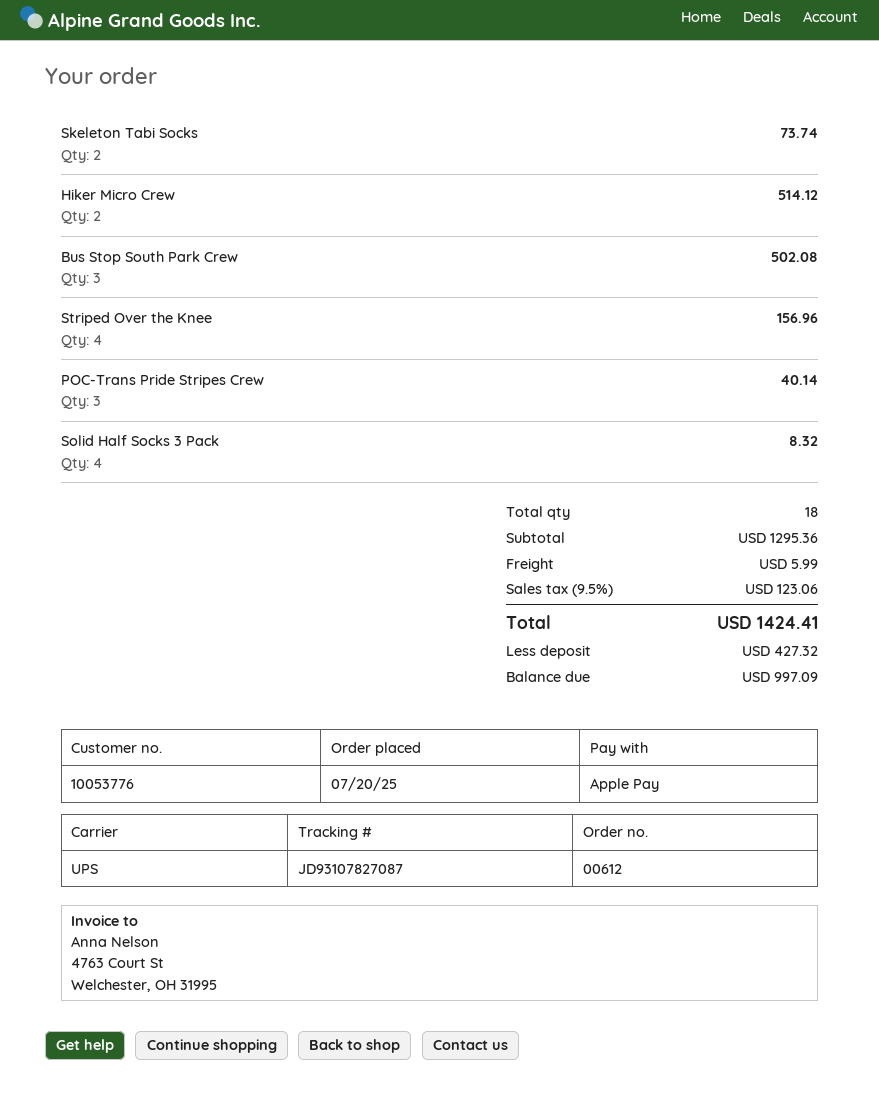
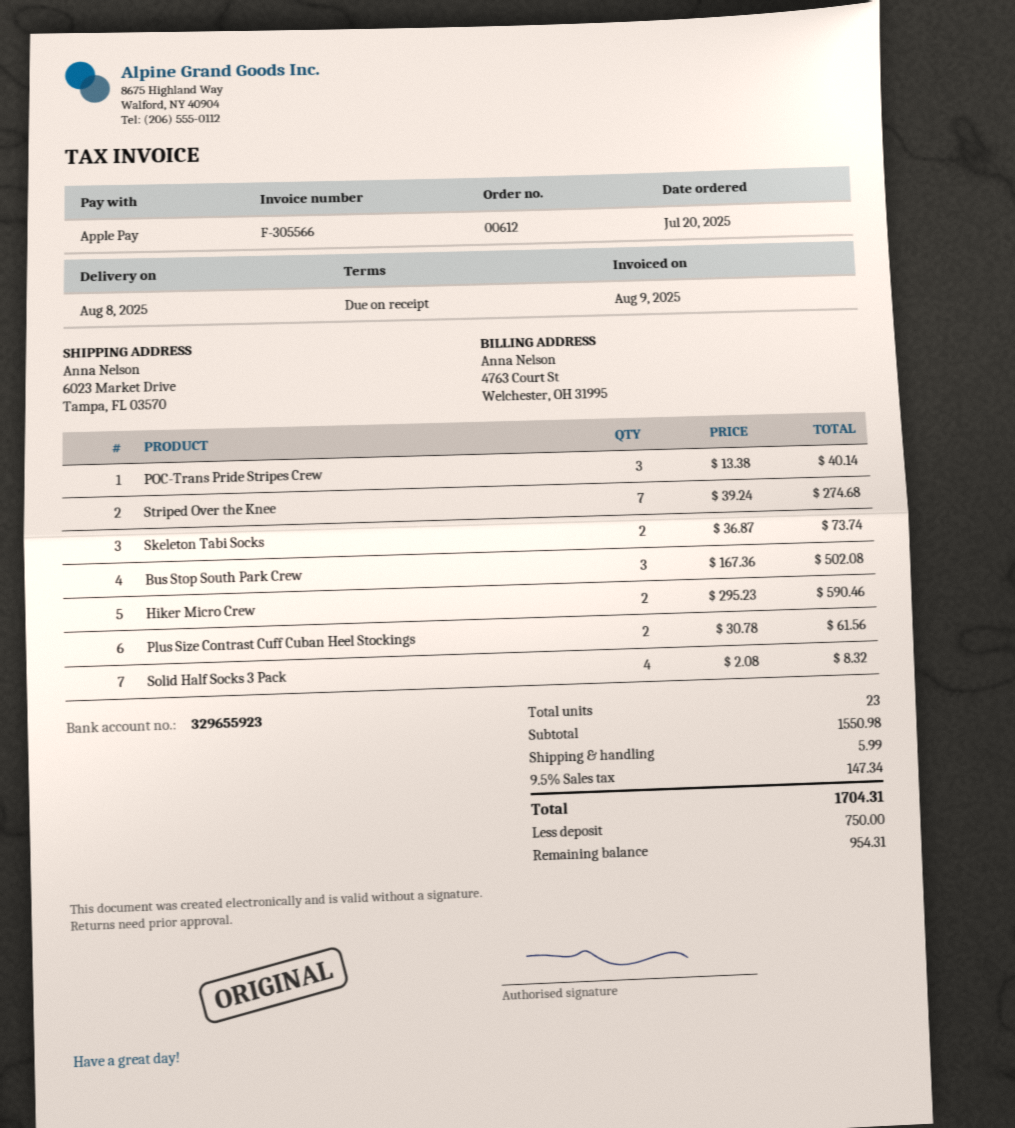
Hiker Micro Crew: 2 for 514.12 -> 2 for 590.46
Striped Over the Knee: 4 for 156.96 -> 7 for 274.68
Plus Size Contrast Cuff Cuban Heel Stockings: none -> 2 for 61.56
total quantity: 18 -> 23
subtotal: 1295.36 -> 1550.98
tax: 9.5% = 123.06 -> 9.5% = 147.34
total: 1424.41 -> 1704.31
deposit: 427.32 -> 750.00
balance: 997.09 -> 954.31

